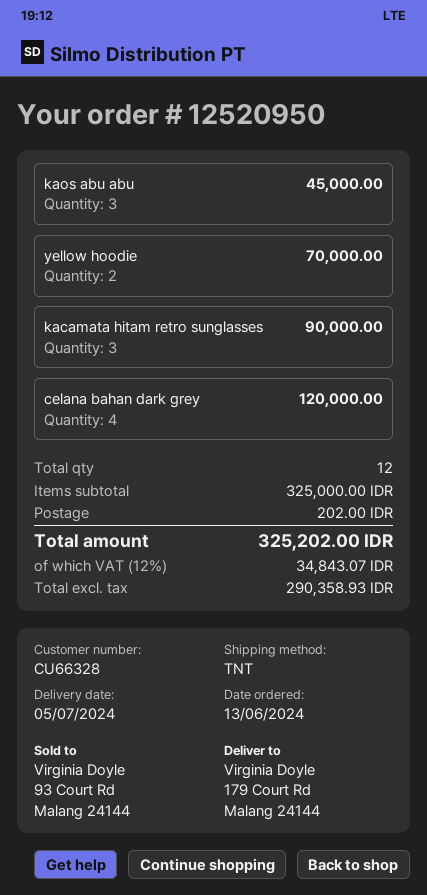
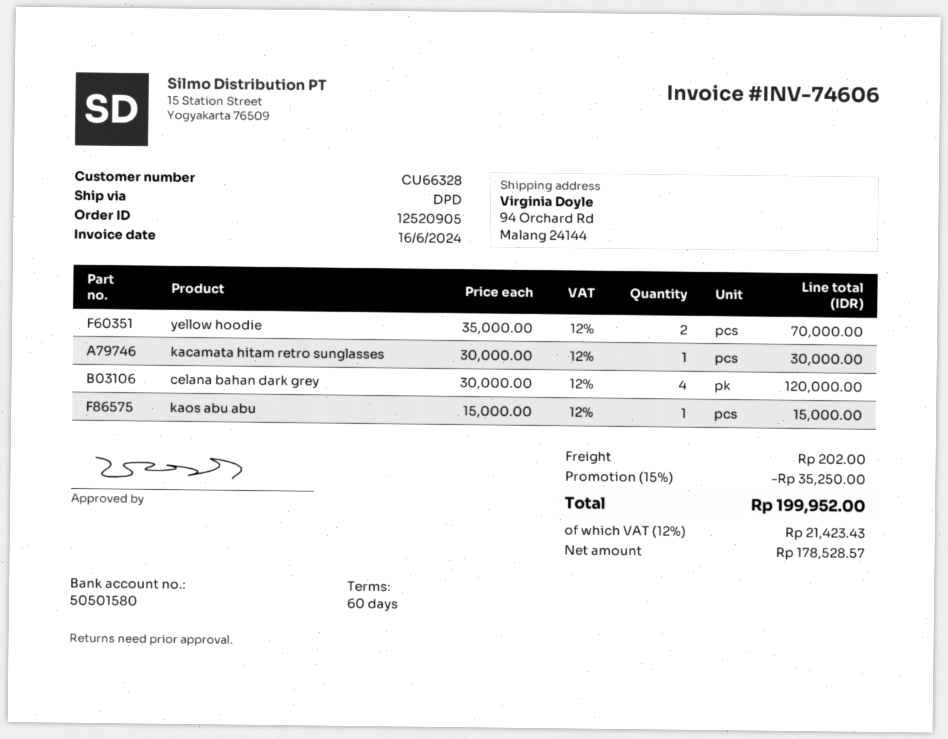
order number: 12520950 -> 12520905
shipping method: TNT -> DPD
ship to: 179 Court Rd, Malang 24144 -> 94 Orchard Rd, Malang 24144
kaos abu abu: 3 for 45000.00 -> 1 for 15000.00
kacamata hitam retro sunglasses: 3 for 90000.00 -> 1 for 30000.00
discount: none -> 15% = 35250.00
net: 290358.93 -> 178528.57
tax: 12% = 34843.07 -> 12% = 21423.43
total: 325202.00 -> 199952.00

